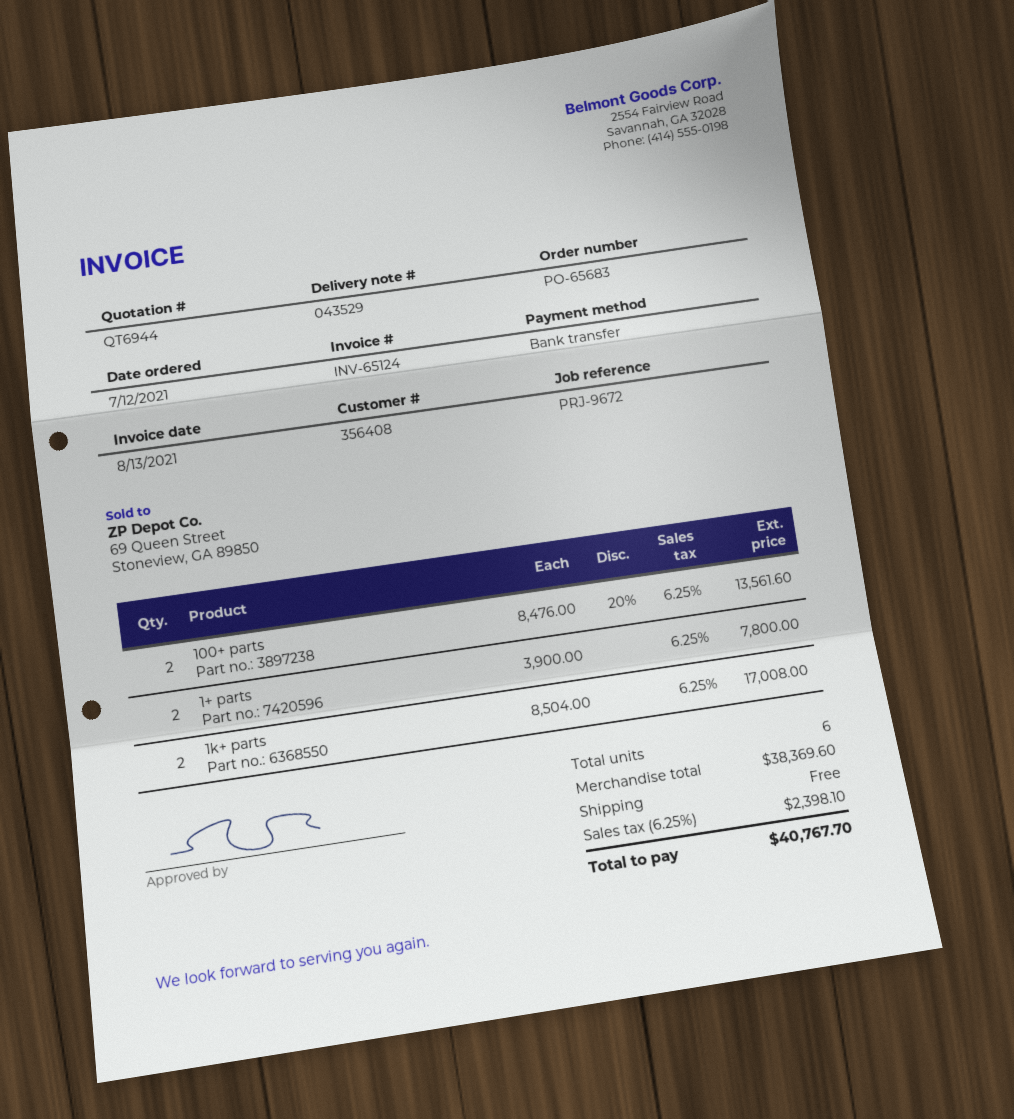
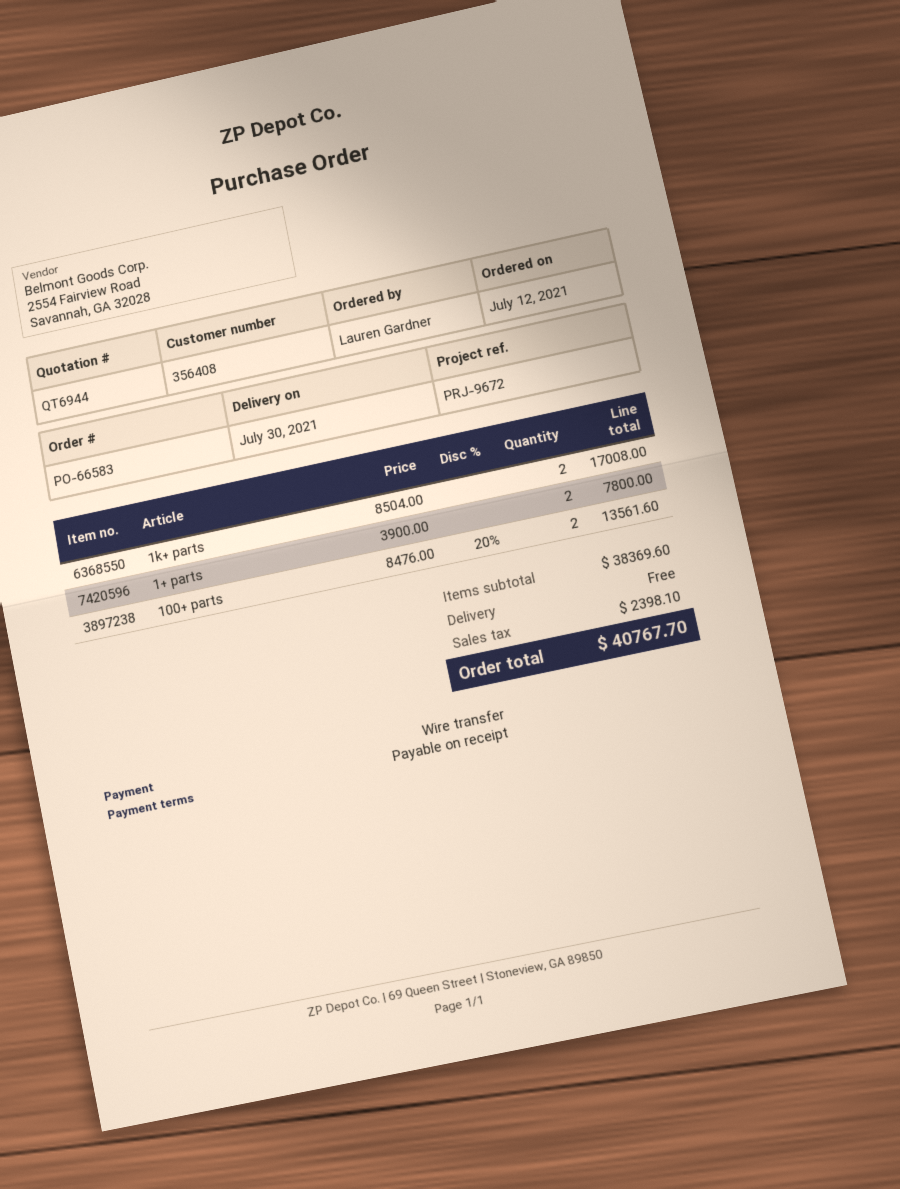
order number: PO-65683 -> PO-66583

